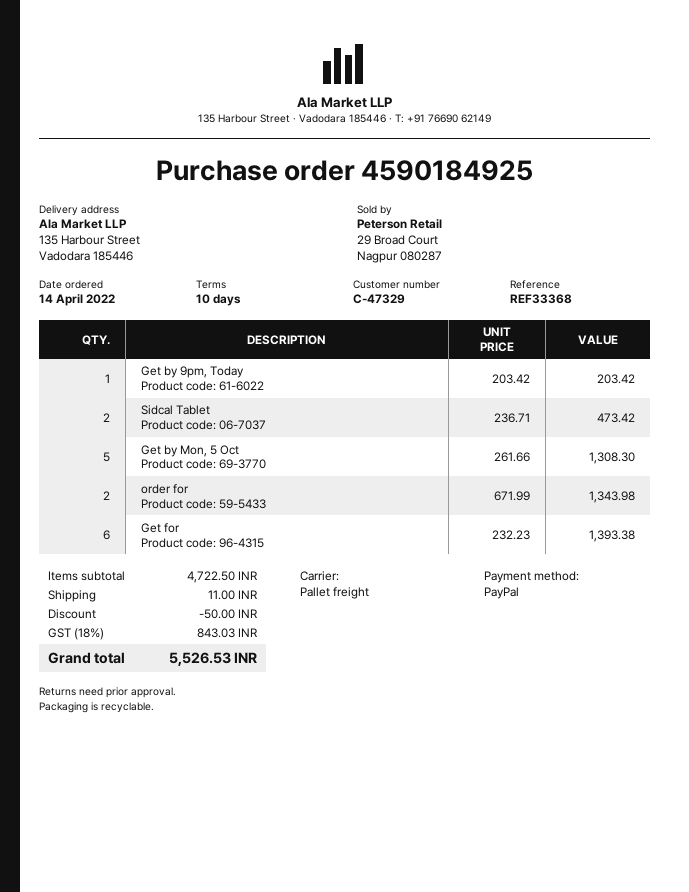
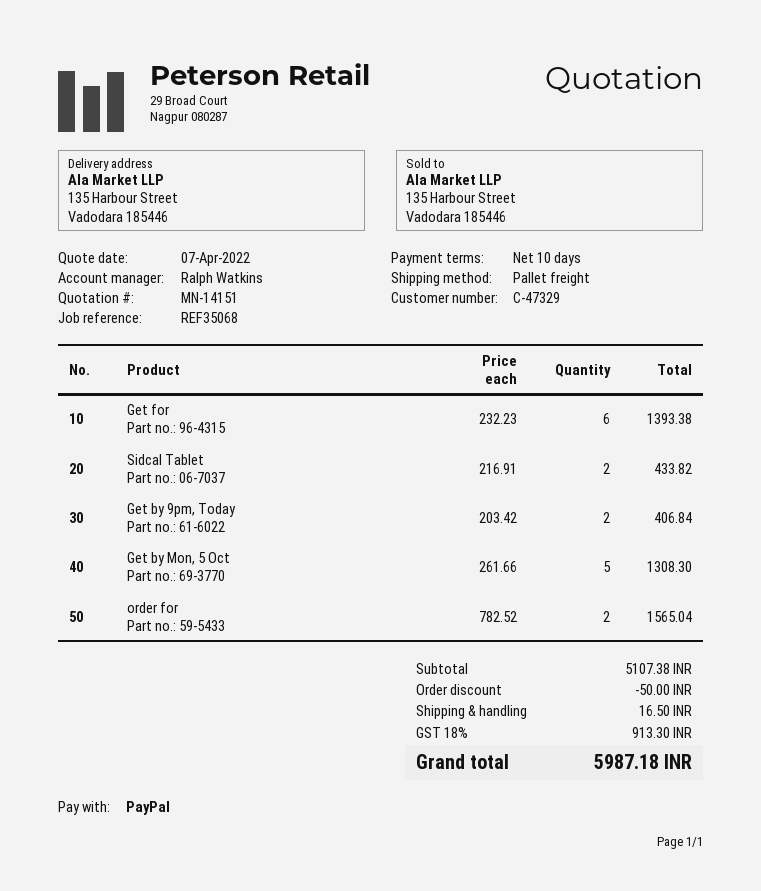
reference: REF33368 -> REF35068
Get by 9pm, Today: 1 x 203.42 = 203.42 -> 2 x 203.42 = 406.84
Sidcal Tablet: 2 x 236.71 = 473.42 -> 2 x 216.91 = 433.82
order for: 2 x 671.99 = 1343.98 -> 2 x 782.52 = 1565.04
subtotal: 4722.50 -> 5107.38
shipping: 11.00 -> 16.50
tax: 18% = 843.03 -> 18% = 913.30
total: 5526.53 -> 5987.18

